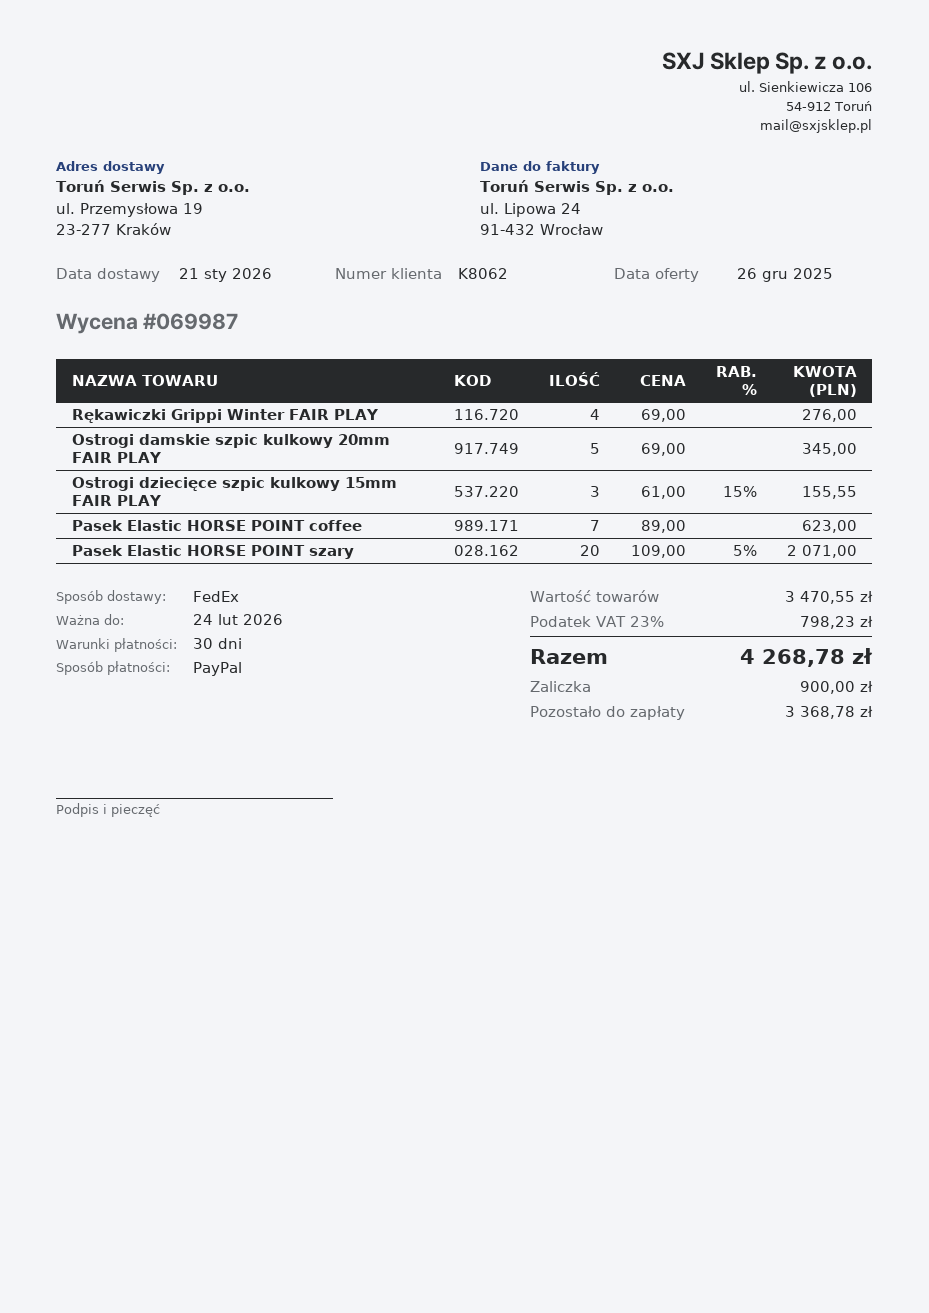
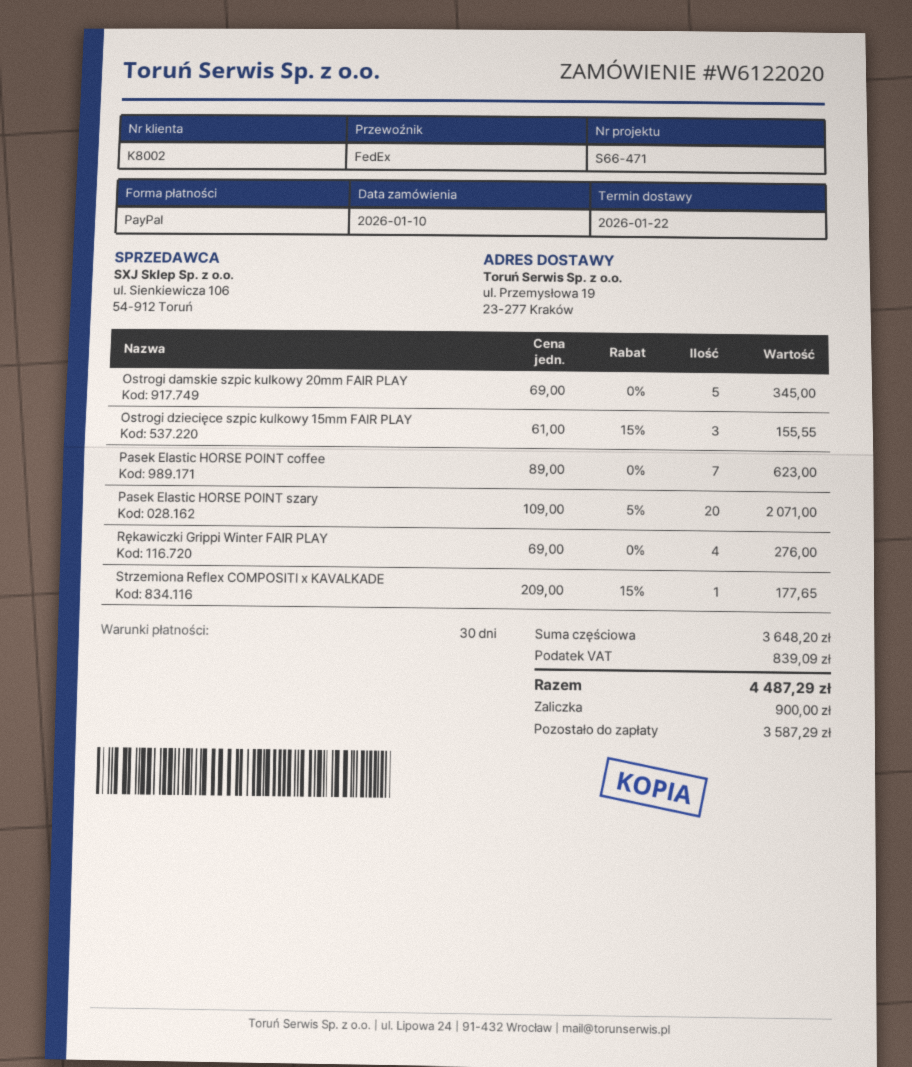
delivery date: 2026-01-21 -> 2026-01-22
customer number: K8062 -> K8002
Strzemiona Reflex COMPOSITI x KAVALKADE: none -> 1 x 209.00 - 15% = 177.65
subtotal: 3470.55 -> 3648.20
tax: 798.23 -> 839.09
total: 4268.78 -> 4487.29
balance: 3368.78 -> 3587.29

